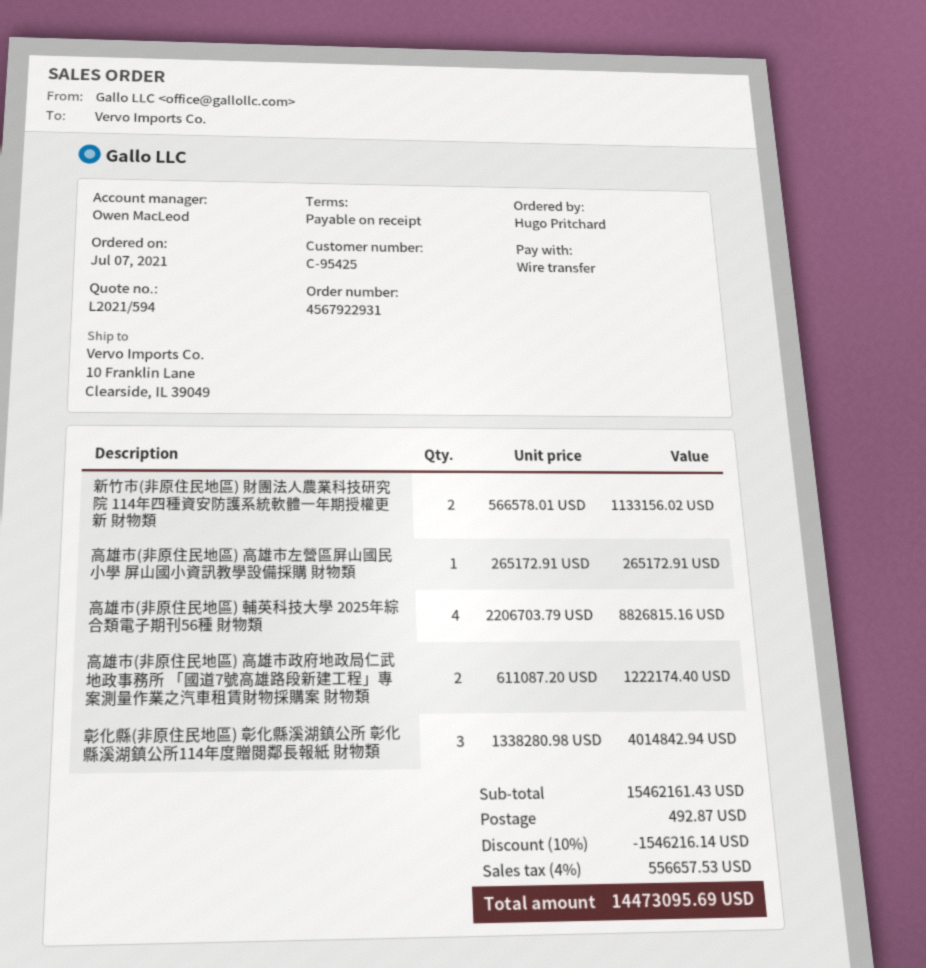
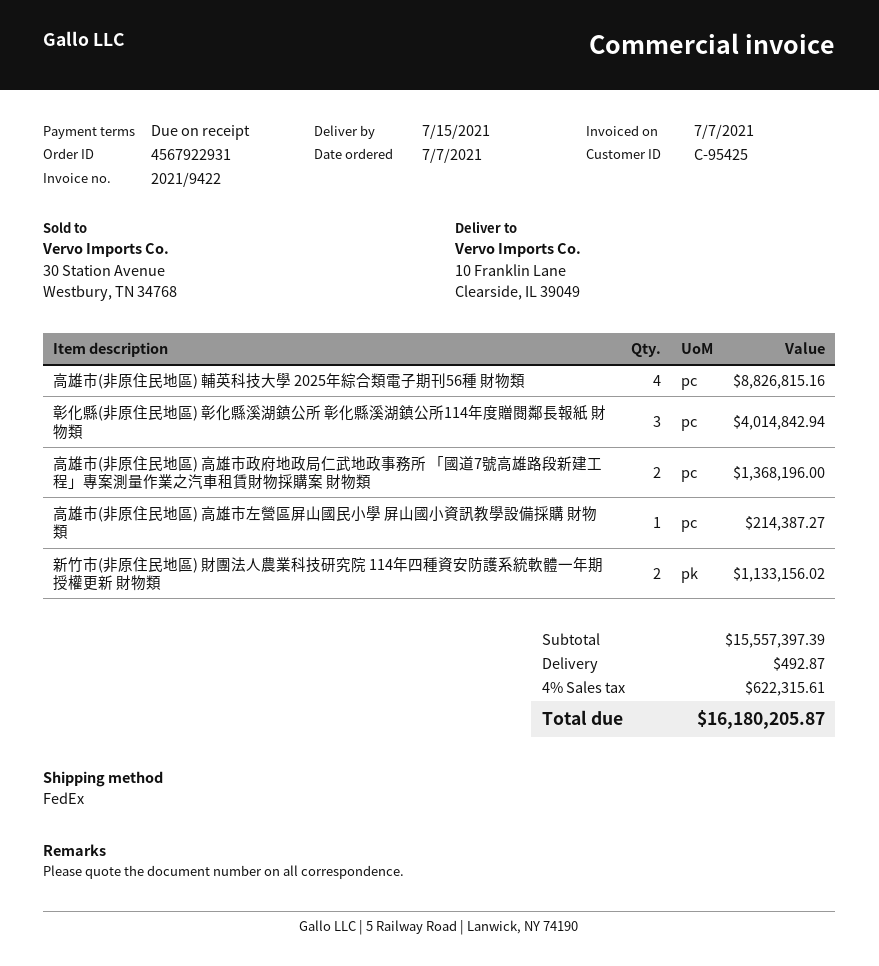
高雄市(非原住民地區) 高雄市左營區屏山國民小學 屏山國小資訊教學設備採購 財物類: 1 for 265172.91 -> 1 for 214387.27
高雄市(非原住民地區) 高雄市政府地政局仁武地政事務所 「國道7號高雄路段新建工程」專案測量作業之汽車租賃財物採購案 財物類: 2 for 1222174.40 -> 2 for 1368196.00
subtotal: 15462161.43 -> 15557397.39
discount: 10% = 1546216.14 -> none
tax: 4% = 556657.53 -> 4% = 622315.61
total: 14473095.69 -> 16180205.87

